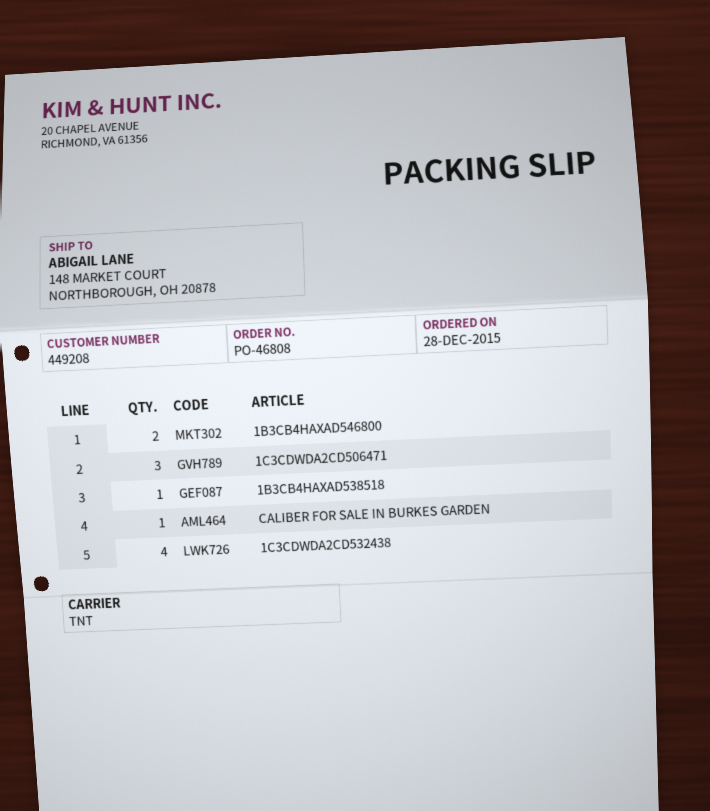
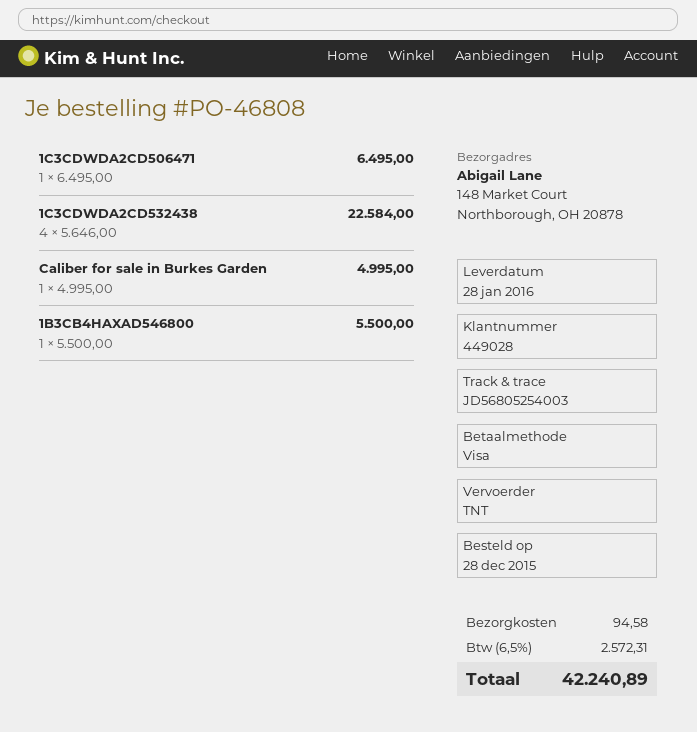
customer number: 449208 -> 449028
1B3CB4HAXAD546800: 2 -> 1
1C3CDWDA2CD506471: 3 -> 1
1B3CB4HAXAD538518: 1 -> none

